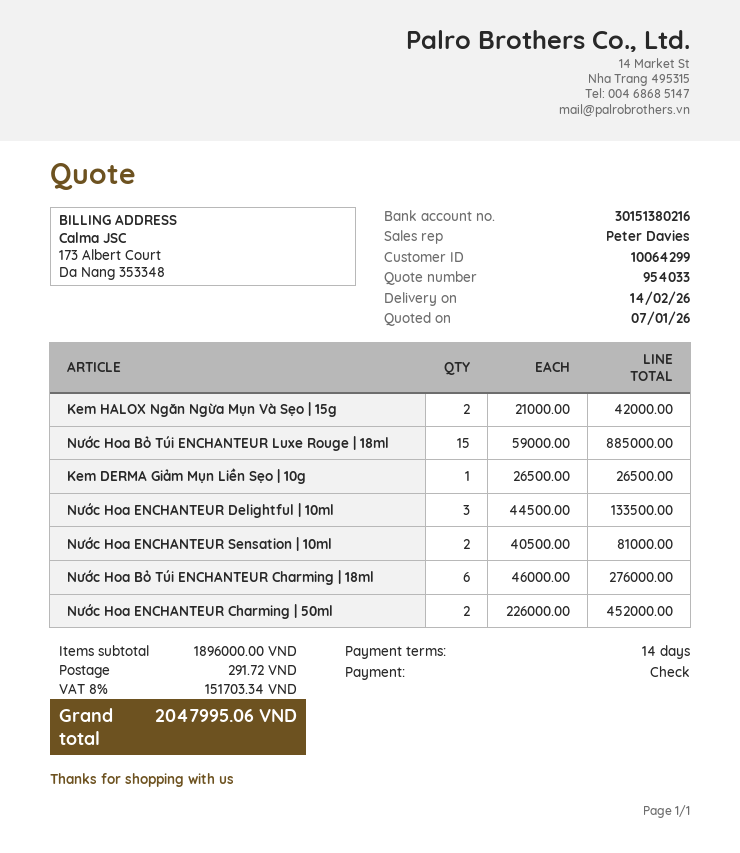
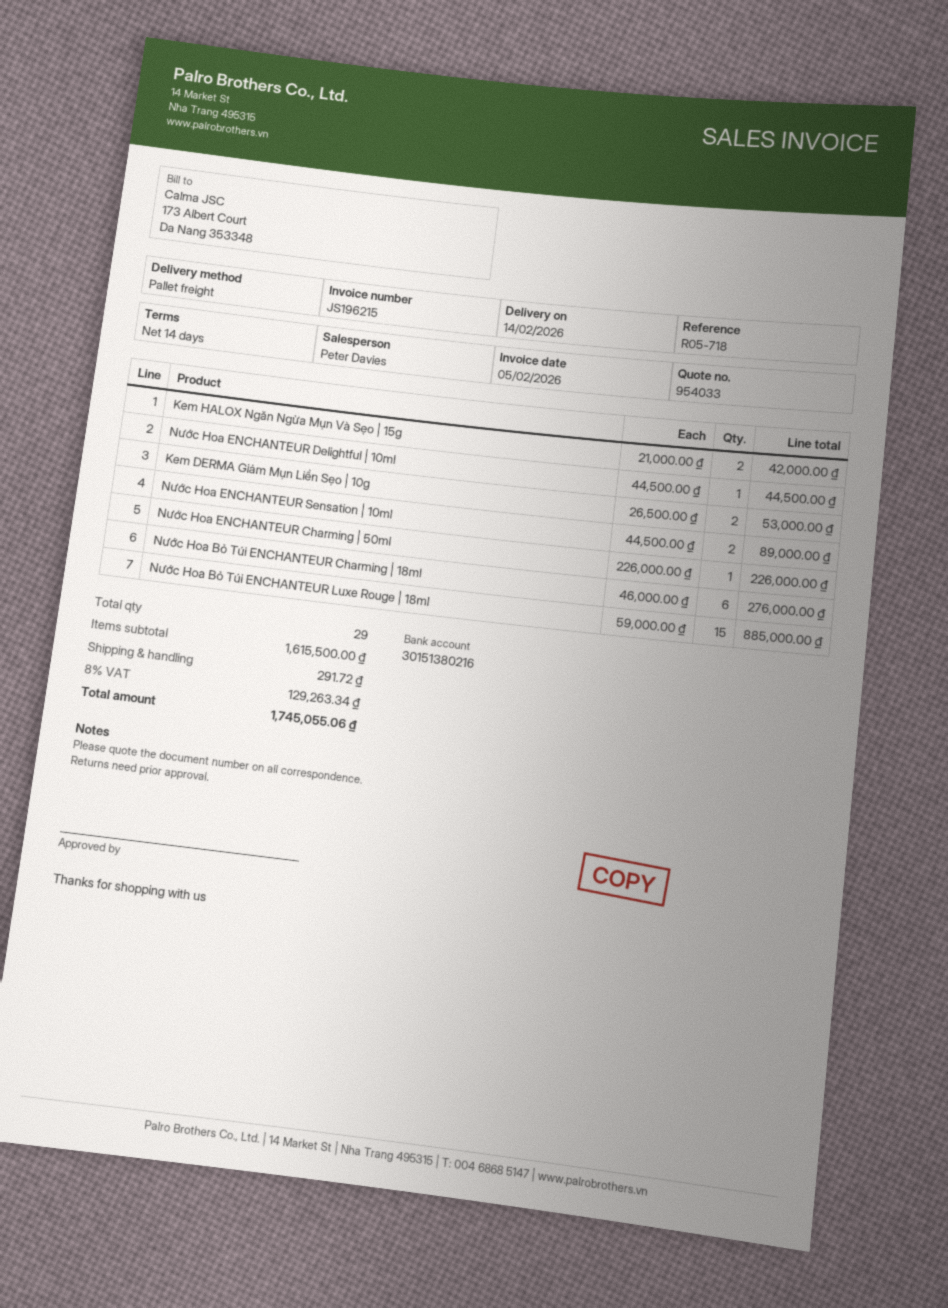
Kem DERMA Giảm Mụn Liền Sẹo | 10g: 1 x 26500.00 = 26500.00 -> 2 x 26500.00 = 53000.00
Nước Hoa ENCHANTEUR Delightful | 10ml: 3 x 44500.00 = 133500.00 -> 1 x 44500.00 = 44500.00
Nước Hoa ENCHANTEUR Sensation | 10ml: 2 x 40500.00 = 81000.00 -> 2 x 44500.00 = 89000.00
Nước Hoa ENCHANTEUR Charming | 50ml: 2 x 226000.00 = 452000.00 -> 1 x 226000.00 = 226000.00
subtotal: 1896000.00 -> 1615500.00
tax: 8% = 151703.34 -> 8% = 129263.34
total: 2047995.06 -> 1745055.06

